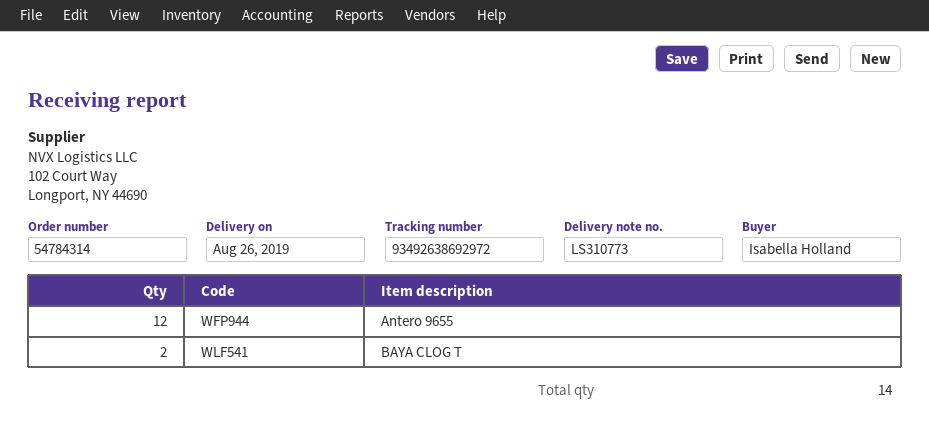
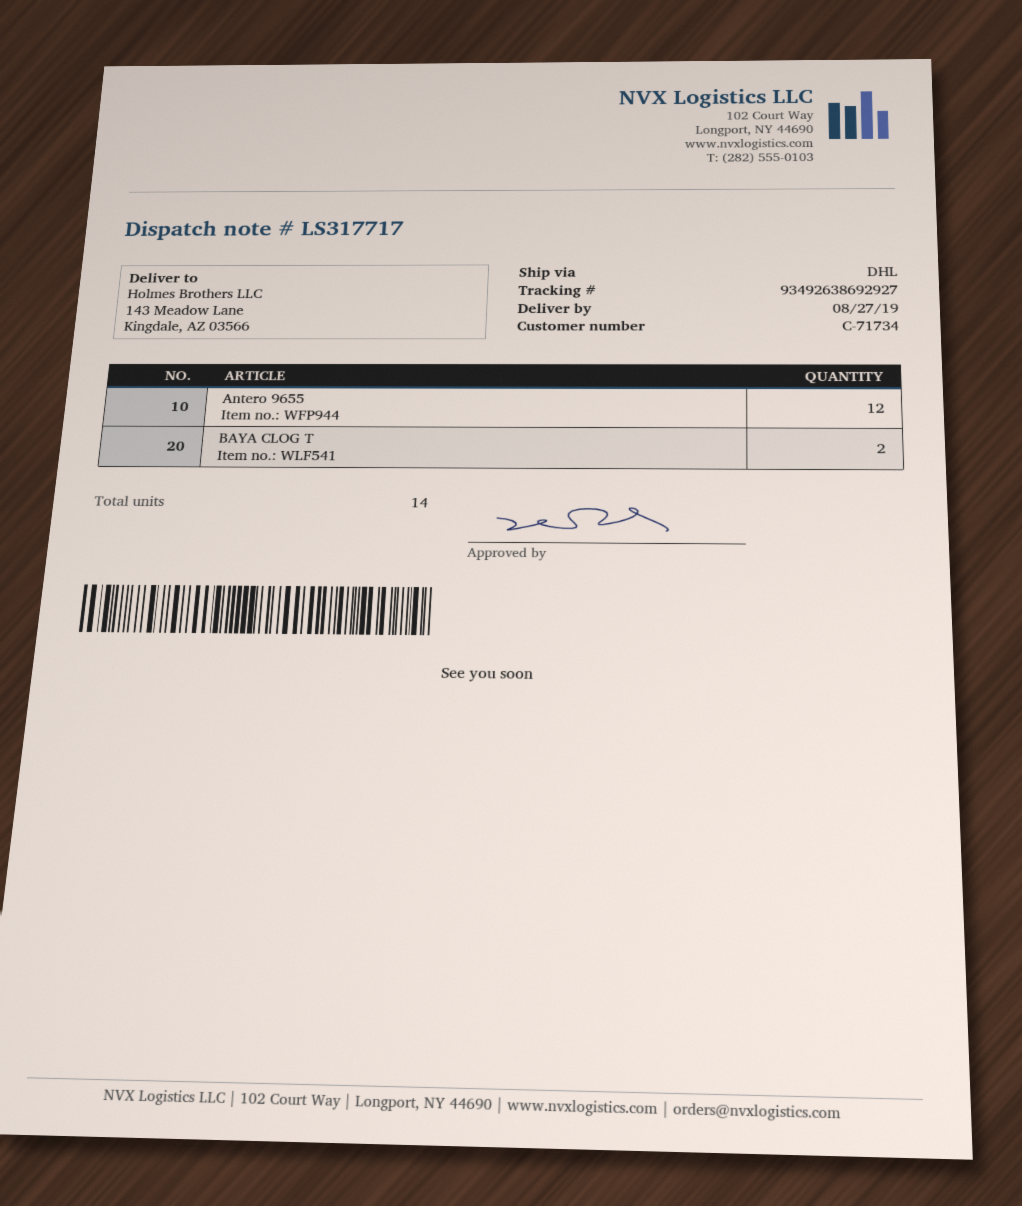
delivery note number: LS310773 -> LS317717
delivery date: 2019-08-26 -> 2019-08-27
tracking number: 93492638692972 -> 93492638692927

